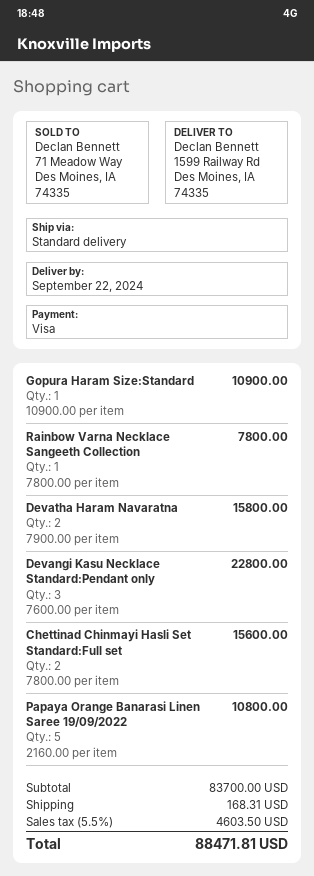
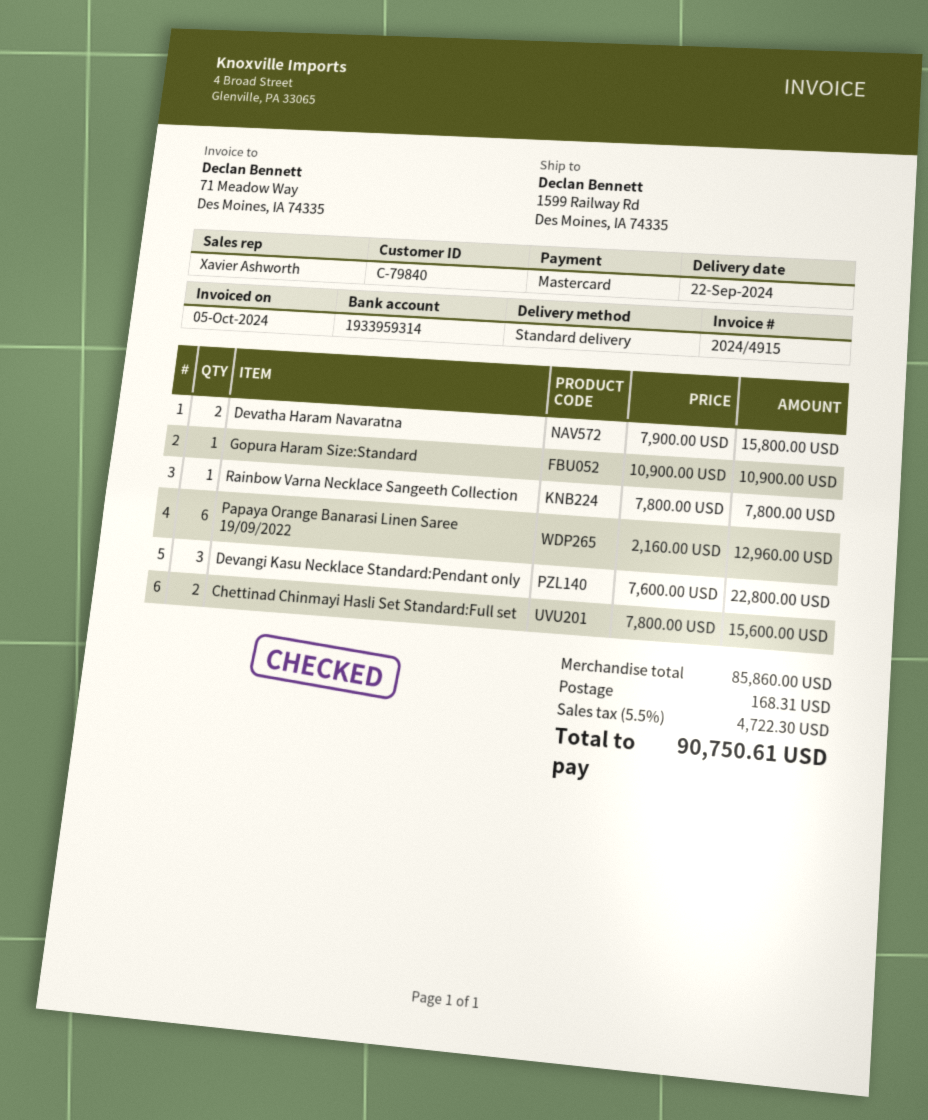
payment method: Visa -> Mastercard
Papaya Orange Banarasi Linen Saree 19/09/2022: 5 x 2160.00 = 10800.00 -> 6 x 2160.00 = 12960.00
subtotal: 83700.00 -> 85860.00
tax: 5.5% = 4603.50 -> 5.5% = 4722.30
total: 88471.81 -> 90750.61

